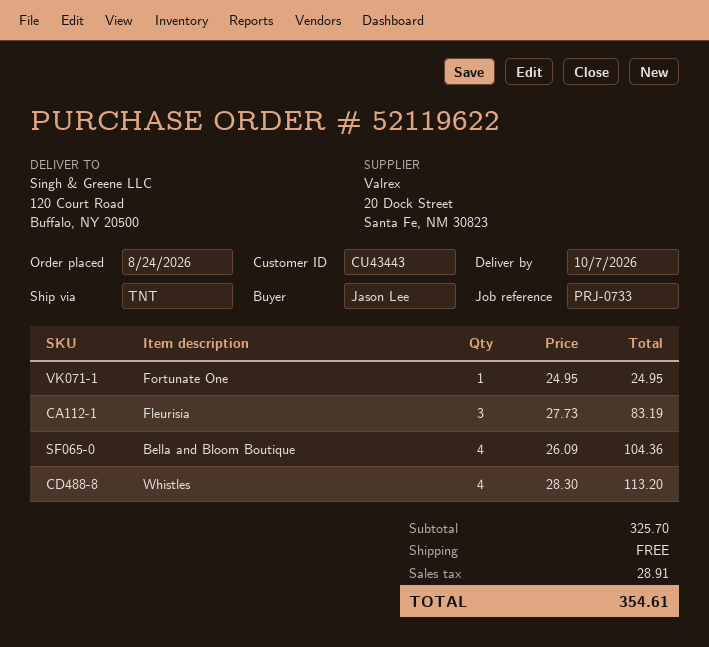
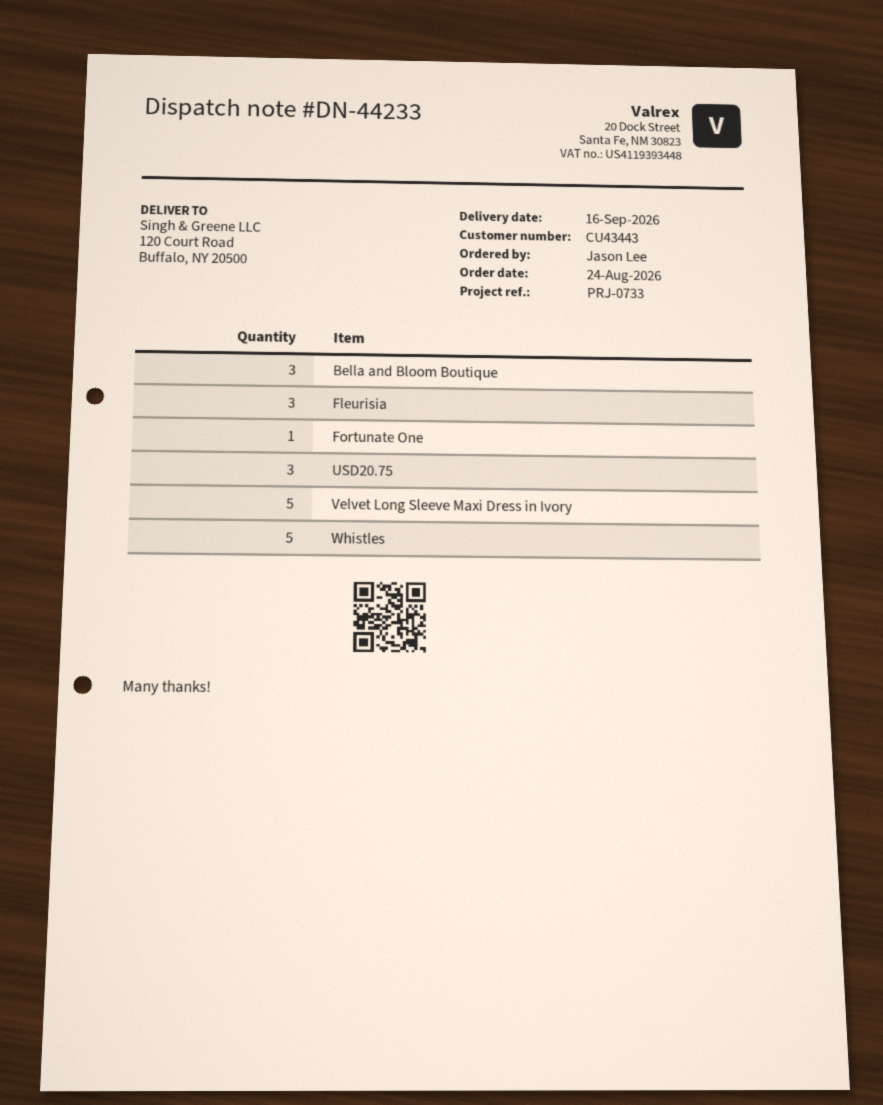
delivery date: 2026-10-07 -> 2026-09-16
Bella and Bloom Boutique: 4 -> 3
Whistles: 4 -> 5
USD20.75: none -> 3
Velvet Long Sleeve Maxi Dress in Ivory: none -> 5

